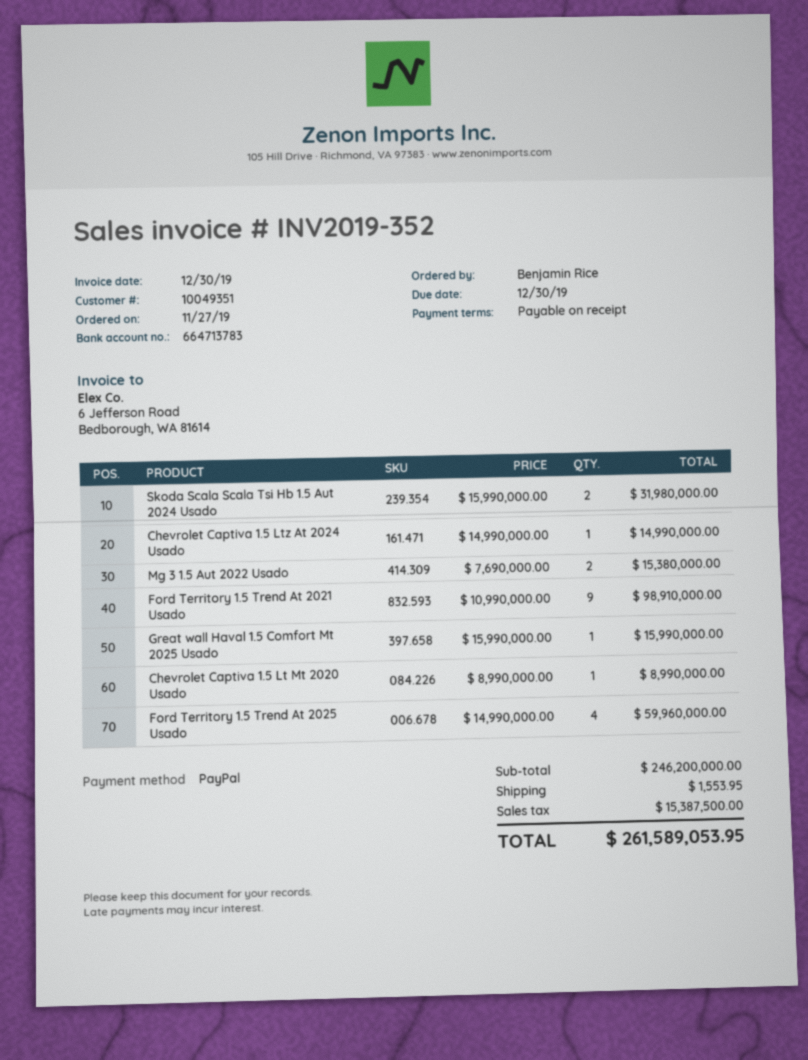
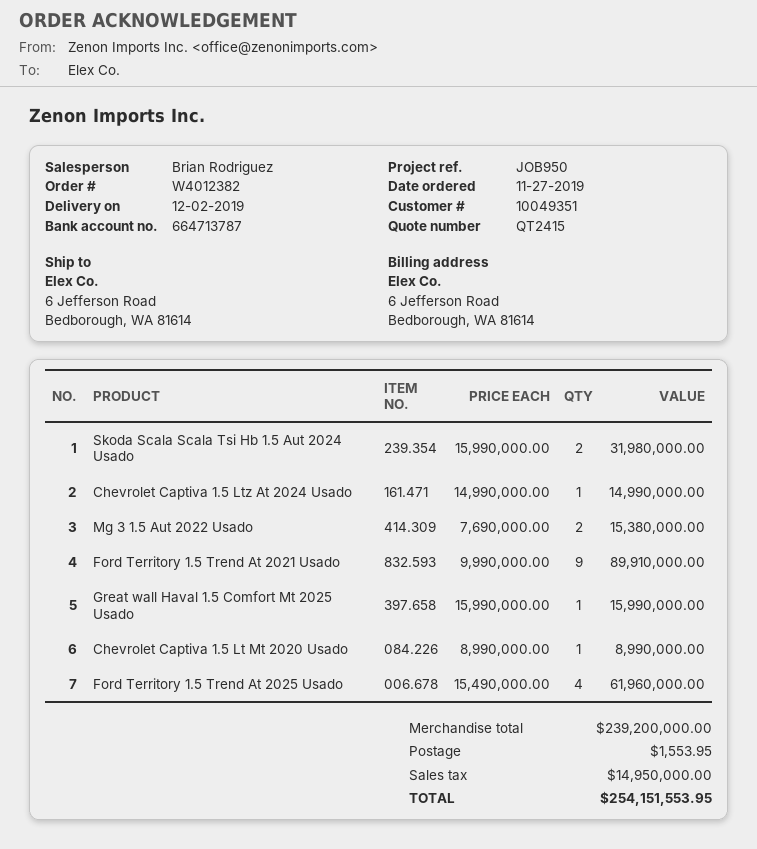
bank account: 664713783 -> 664713787
Ford Territory 1.5 Trend At 2021 Usado: 9 x 10990000.00 = 98910000.00 -> 9 x 9990000.00 = 89910000.00
Ford Territory 1.5 Trend At 2025 Usado: 4 x 14990000.00 = 59960000.00 -> 4 x 15490000.00 = 61960000.00
subtotal: 246200000.00 -> 239200000.00
tax: 15387500.00 -> 14950000.00
total: 261589053.95 -> 254151553.95

